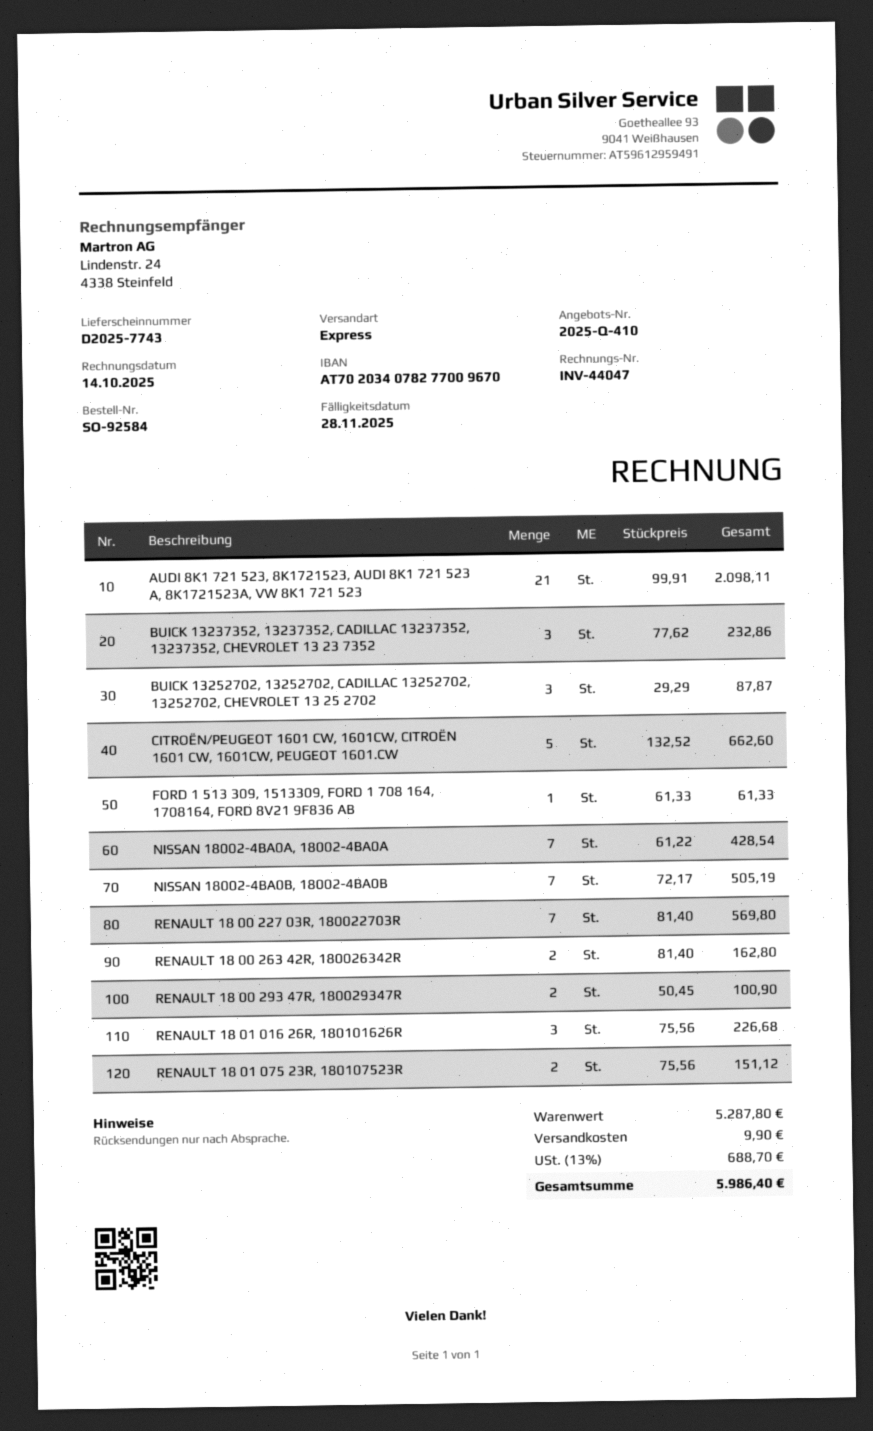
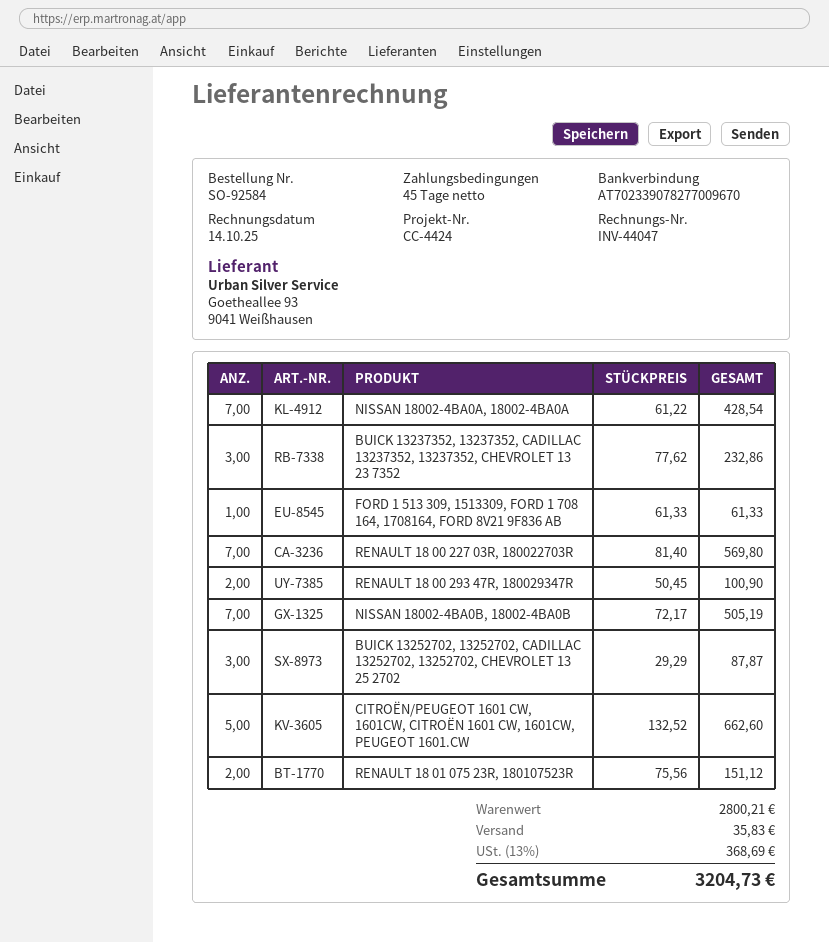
bank account: AT702034078277009670 -> AT702339078277009670
AUDI 8K1 721 523, 8K1721523, AUDI 8K1 721 523 A, 8K1721523A, VW 8K1 721 523: 21 x 99.91 = 2098.11 -> none
RENAULT 18 00 263 42R, 180026342R: 2 x 81.40 = 162.80 -> none
RENAULT 18 01 016 26R, 180101626R: 3 x 75.56 = 226.68 -> none
subtotal: 5287.80 -> 2800.21
shipping: 9.90 -> 35.83
tax: 13% = 688.70 -> 13% = 368.69
total: 5986.40 -> 3204.73

